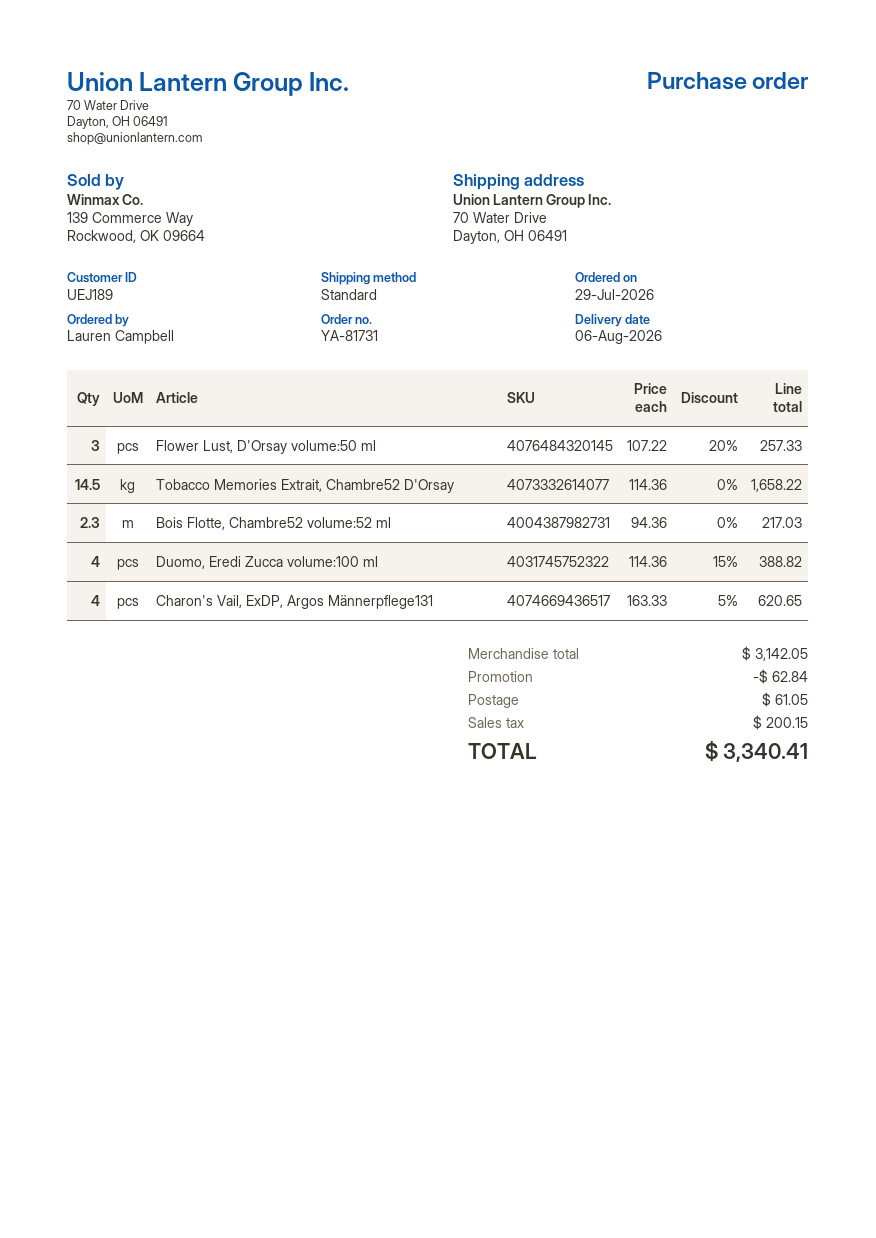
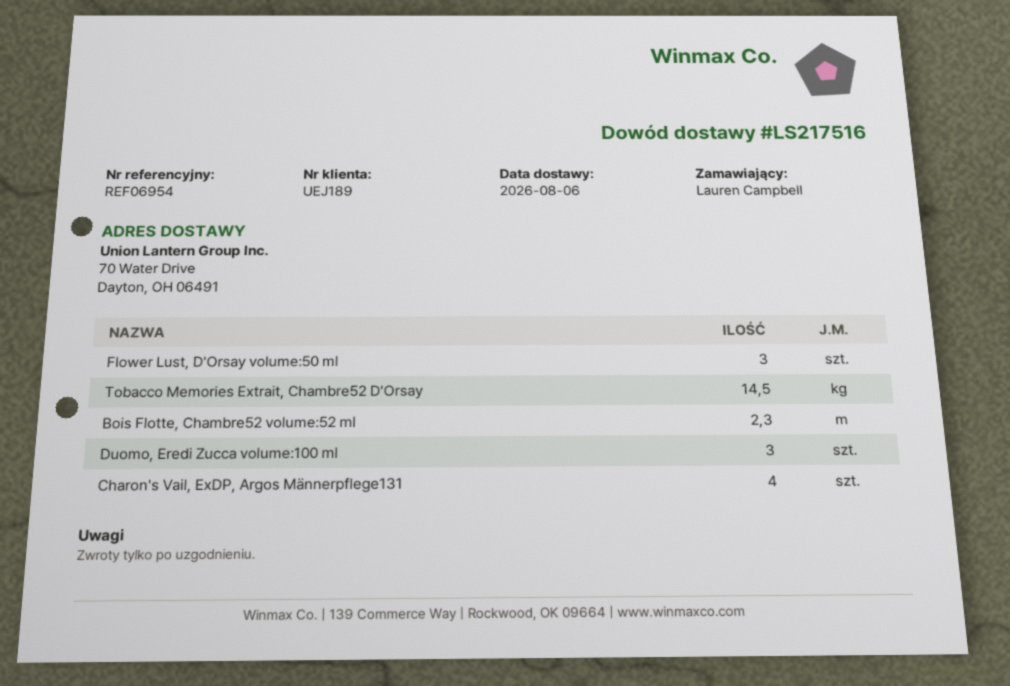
Duomo, Eredi Zucca volume:100 ml: 4 -> 3

